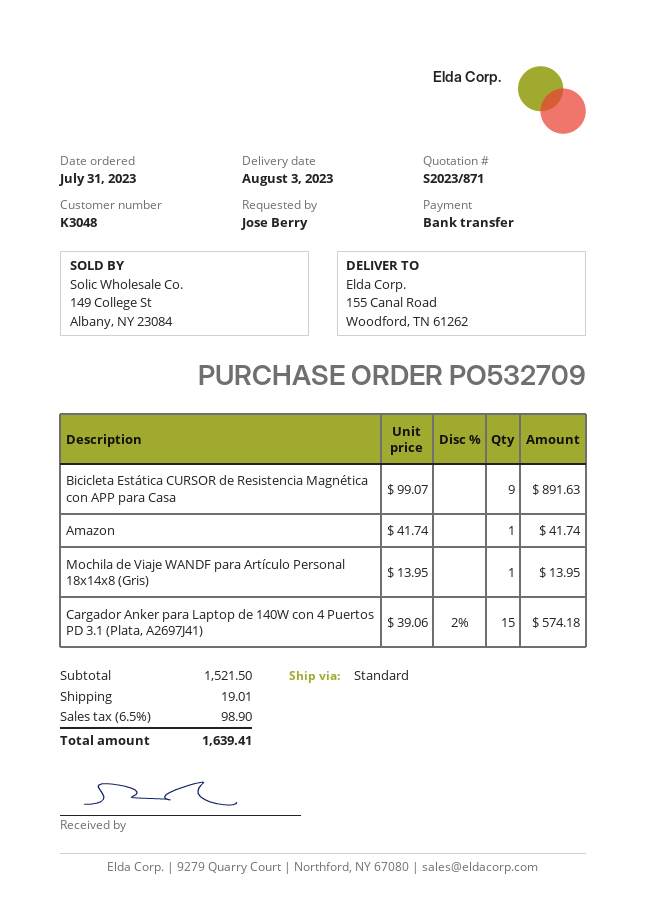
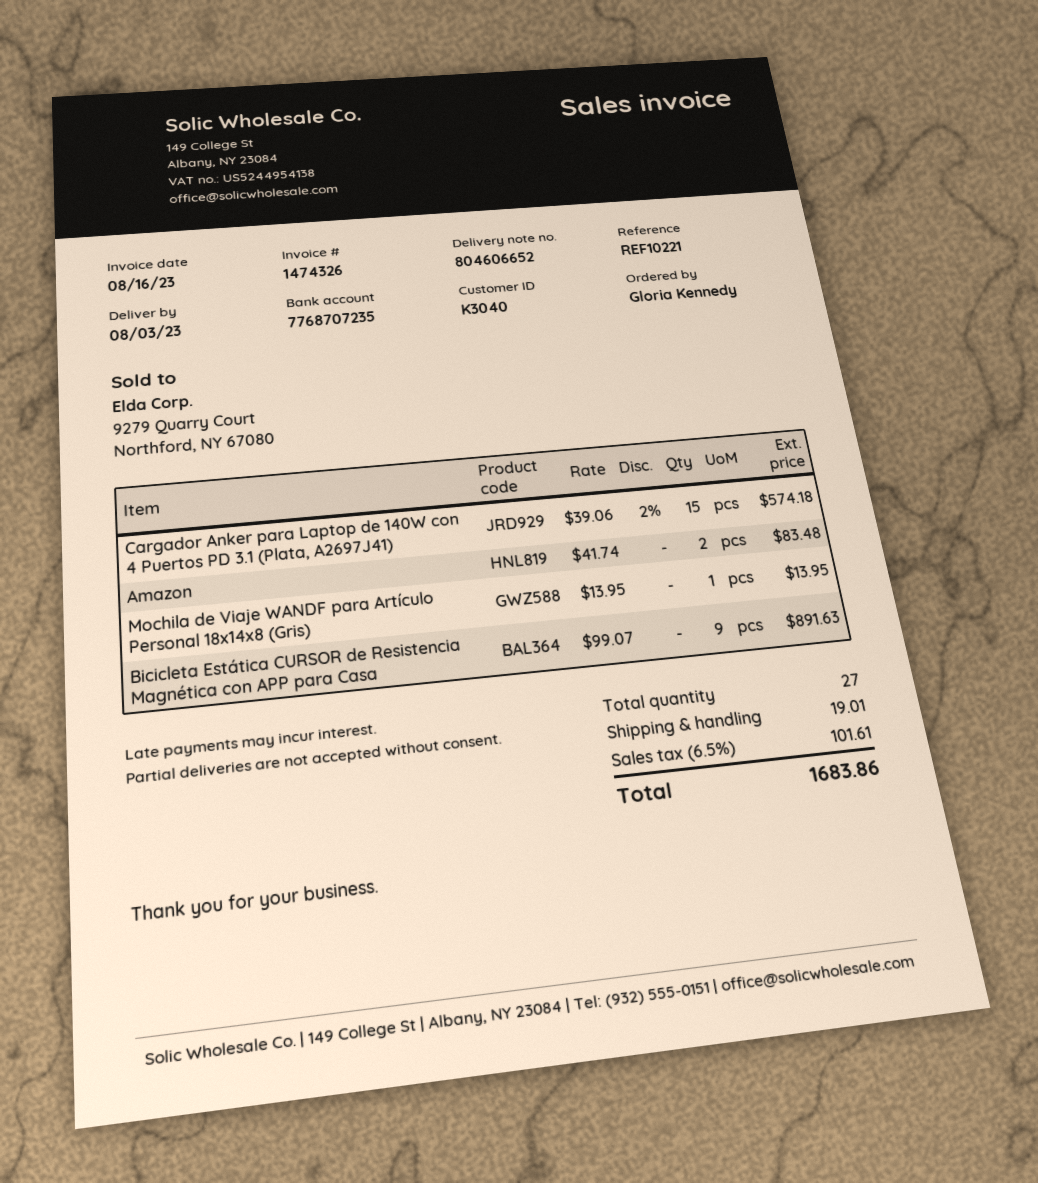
customer number: K3048 -> K3040
ordered by: Jose Berry -> Gloria Kennedy
Amazon: 1 x 41.74 = 41.74 -> 2 x 41.74 = 83.48
tax: 6.5% = 98.90 -> 6.5% = 101.61
total: 1639.41 -> 1683.86

